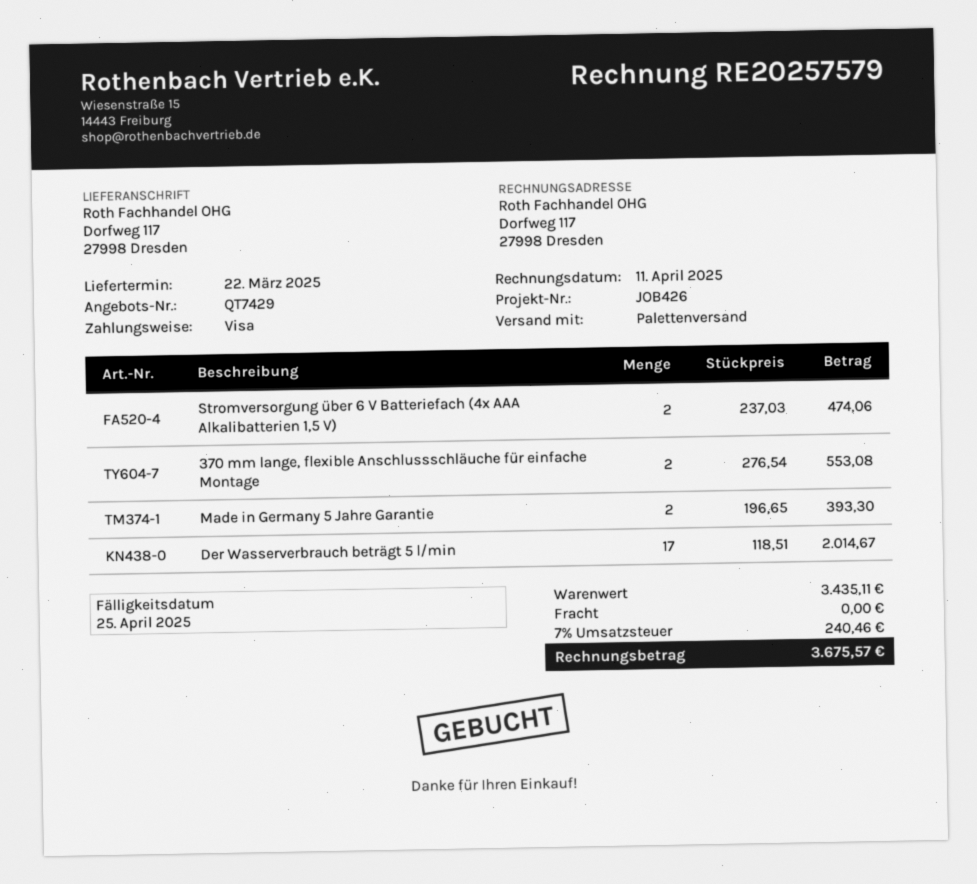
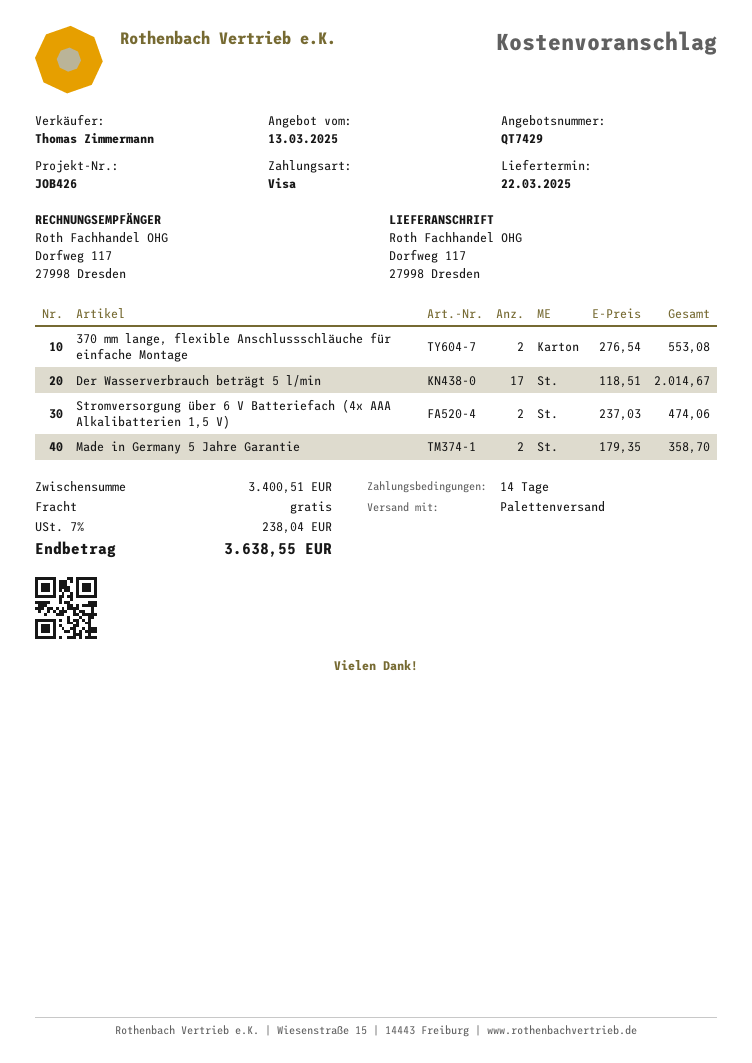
Made in Germany 5 Jahre Garantie: 2 x 196.65 = 393.30 -> 2 x 179.35 = 358.70
subtotal: 3435.11 -> 3400.51
tax: 7% = 240.46 -> 7% = 238.04
total: 3675.57 -> 3638.55

